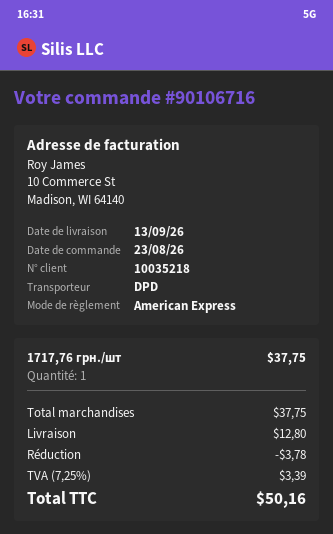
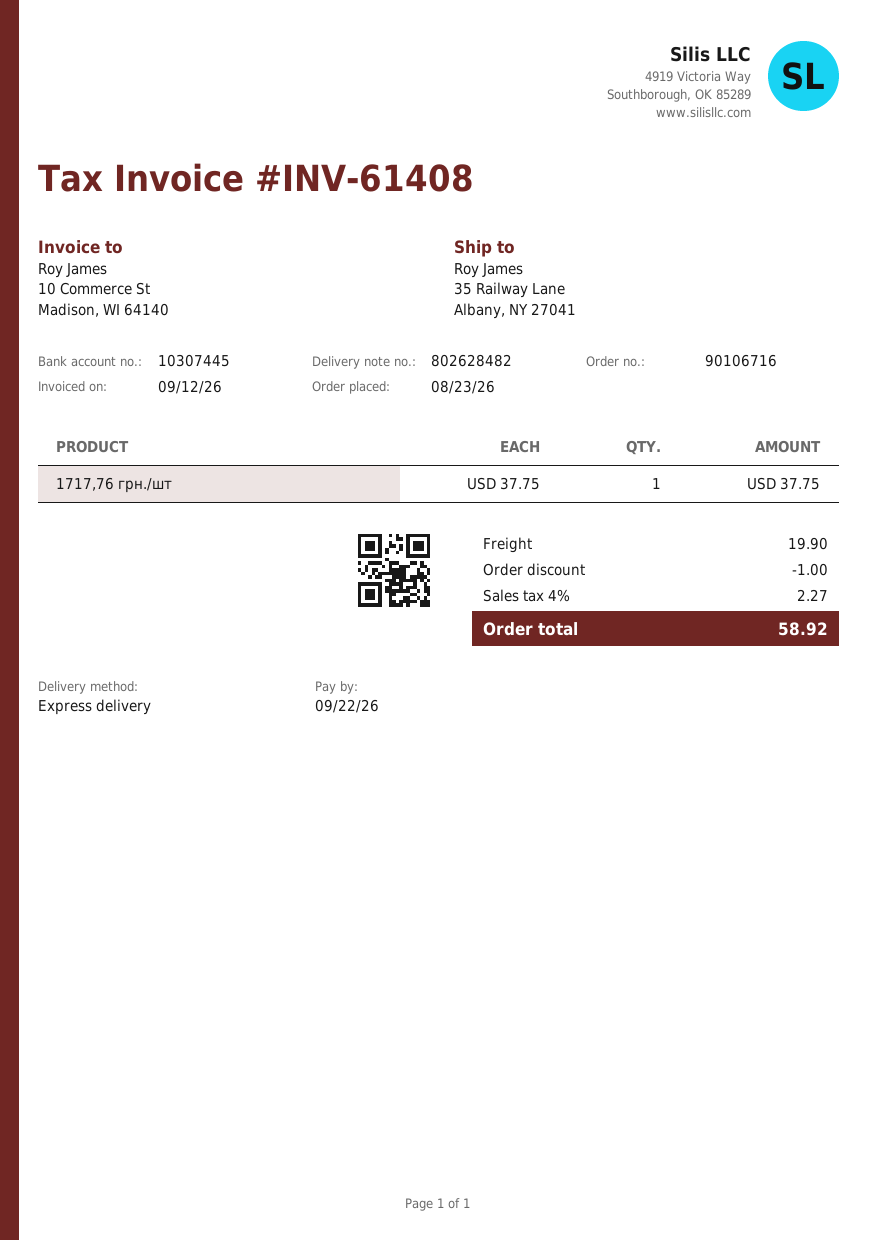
shipping method: DPD -> express
discount: 3.78 -> 1.00
shipping: 12.80 -> 19.90
tax: 7.25% = 3.39 -> 4% = 2.27
total: 50.16 -> 58.92

